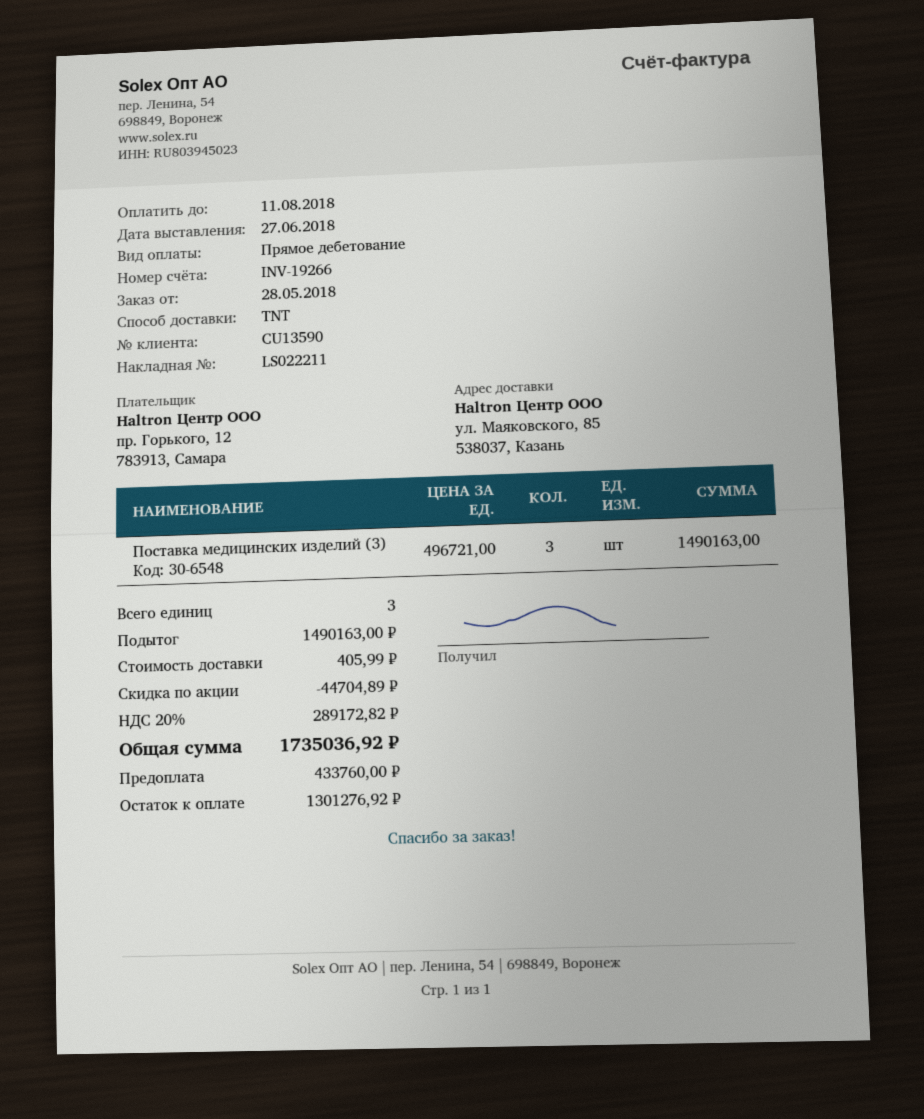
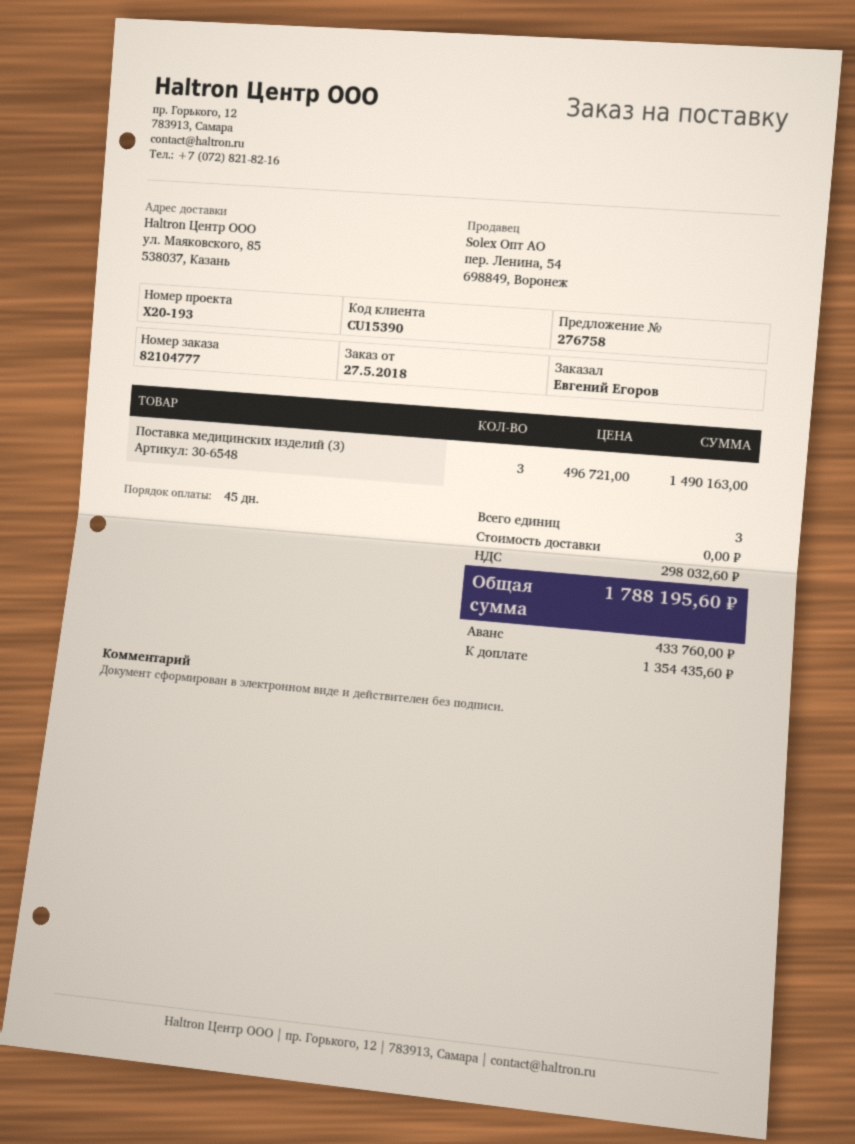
order date: 2018-05-28 -> 2018-05-27
customer number: CU13590 -> CU15390
discount: 44704.89 -> none
shipping: 405.99 -> 0.00
tax: 289172.82 -> 298032.60
total: 1735036.92 -> 1788195.60
balance: 1301276.92 -> 1354435.60

